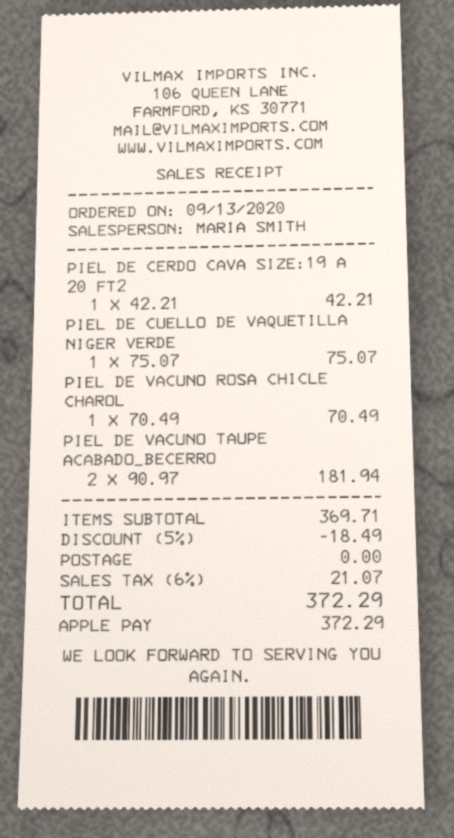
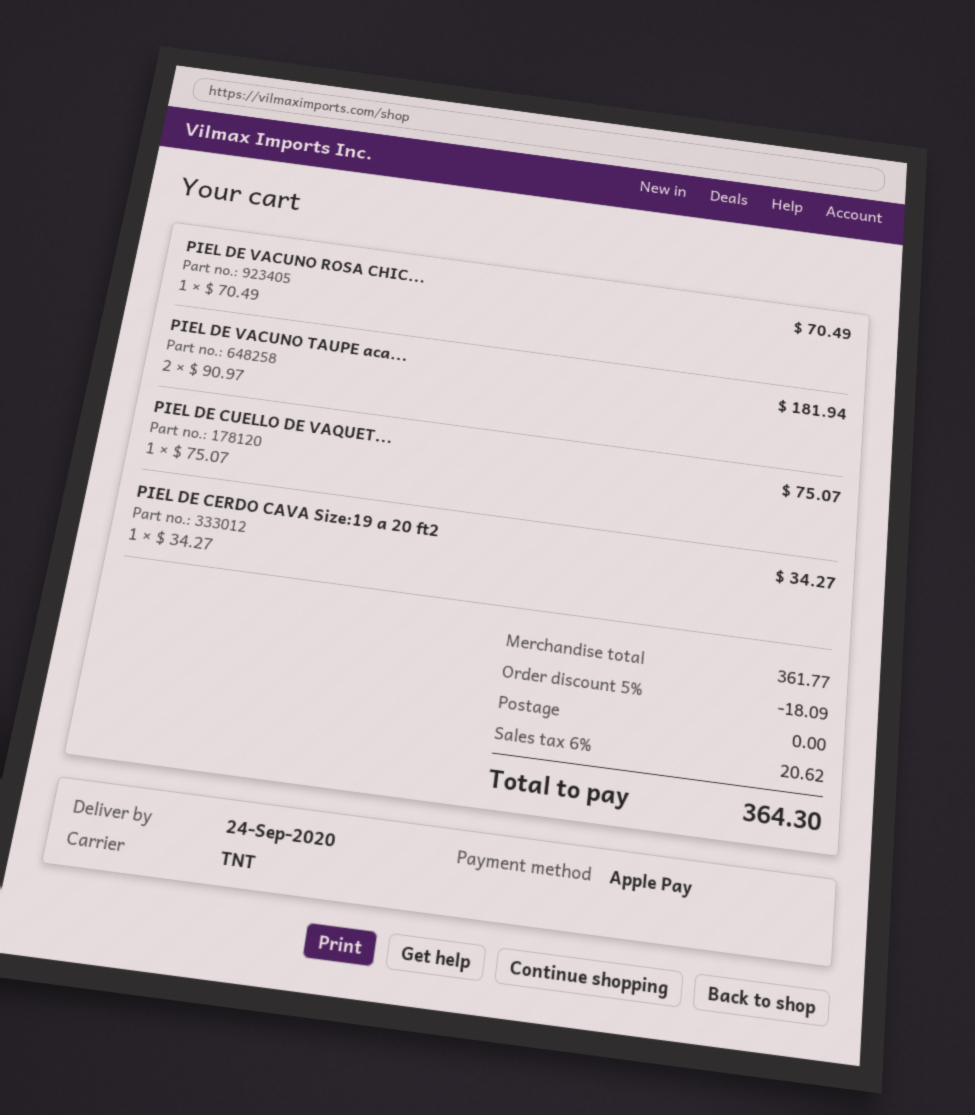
PIEL DE CERDO CAVA SIZE:19 A 20 FT2: 1 x 42.21 = 42.21 -> 1 x 34.27 = 34.27
subtotal: 369.71 -> 361.77
discount: 5% = 18.49 -> 5% = 18.09
tax: 6% = 21.07 -> 6% = 20.62
total: 372.29 -> 364.30

